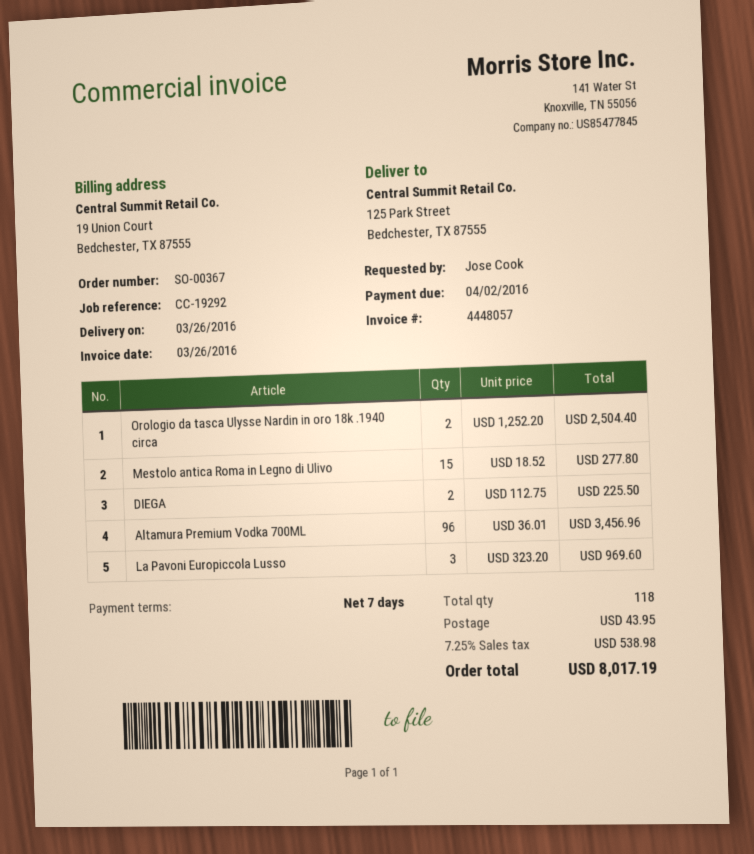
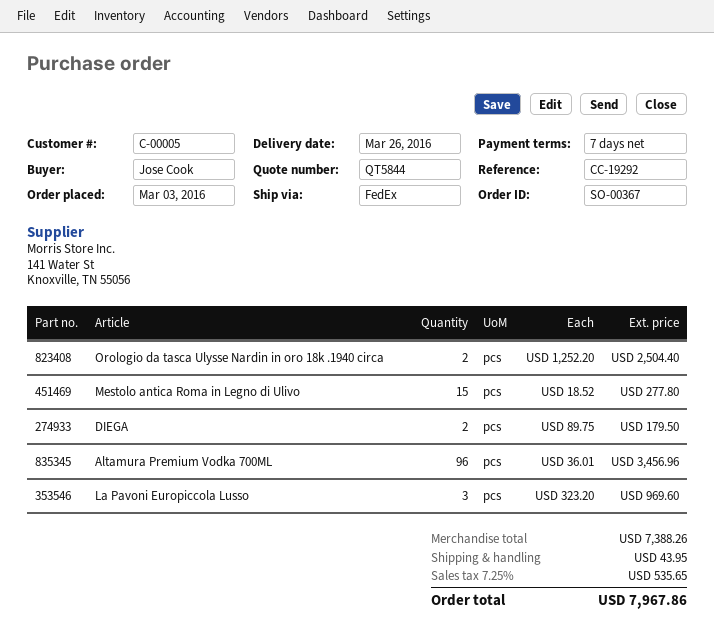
DIEGA: 2 x 112.75 = 225.50 -> 2 x 89.75 = 179.50
tax: 7.25% = 538.98 -> 7.25% = 535.65
total: 8017.19 -> 7967.86

